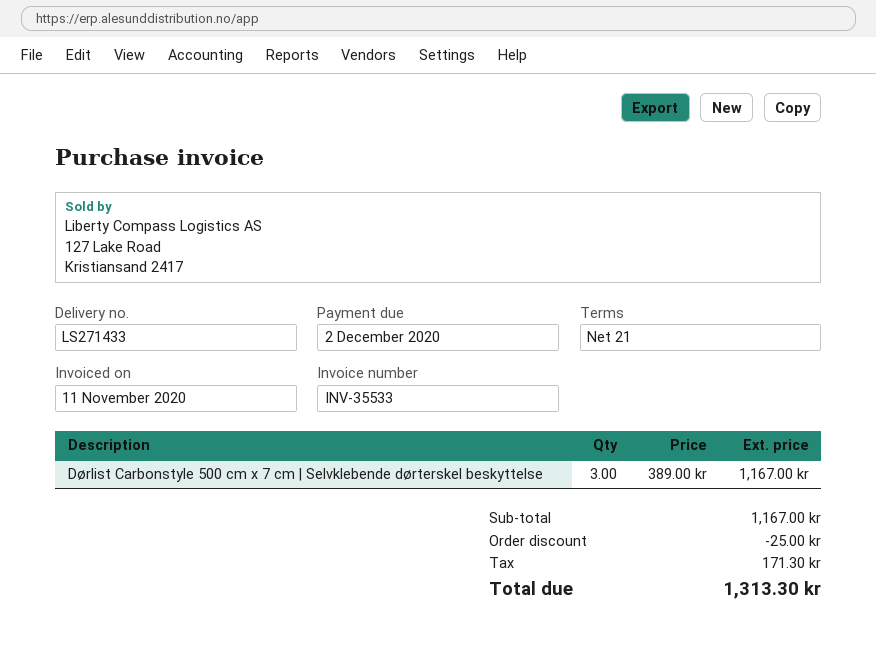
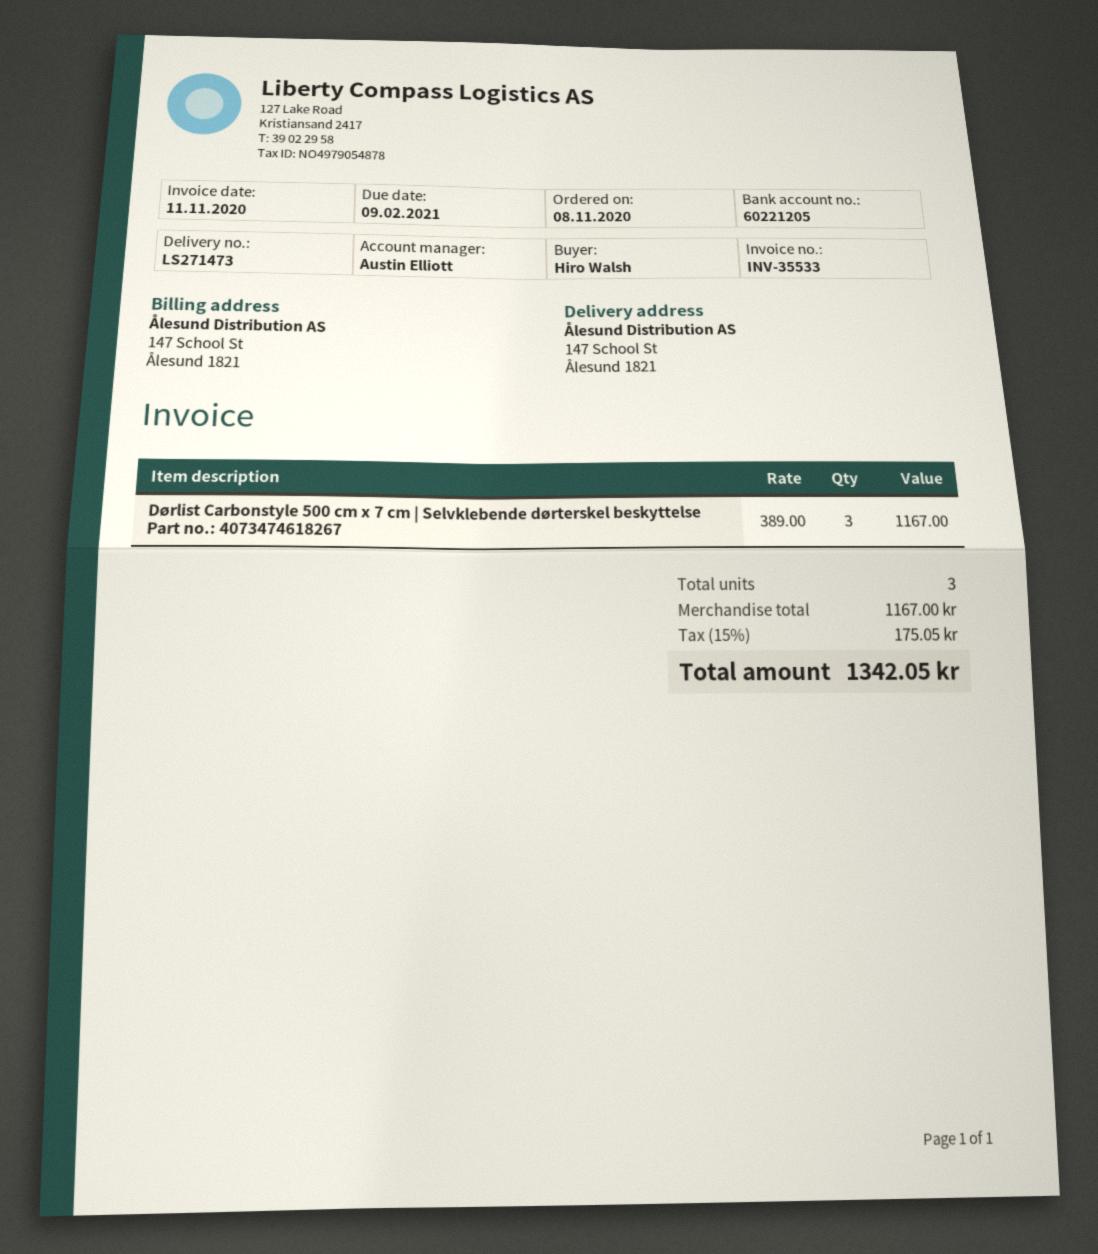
delivery note number: LS271433 -> LS271473
due date: 2020-12-02 -> 2021-02-09
discount: 25.00 -> none
tax: 171.30 -> 175.05
total: 1313.30 -> 1342.05

